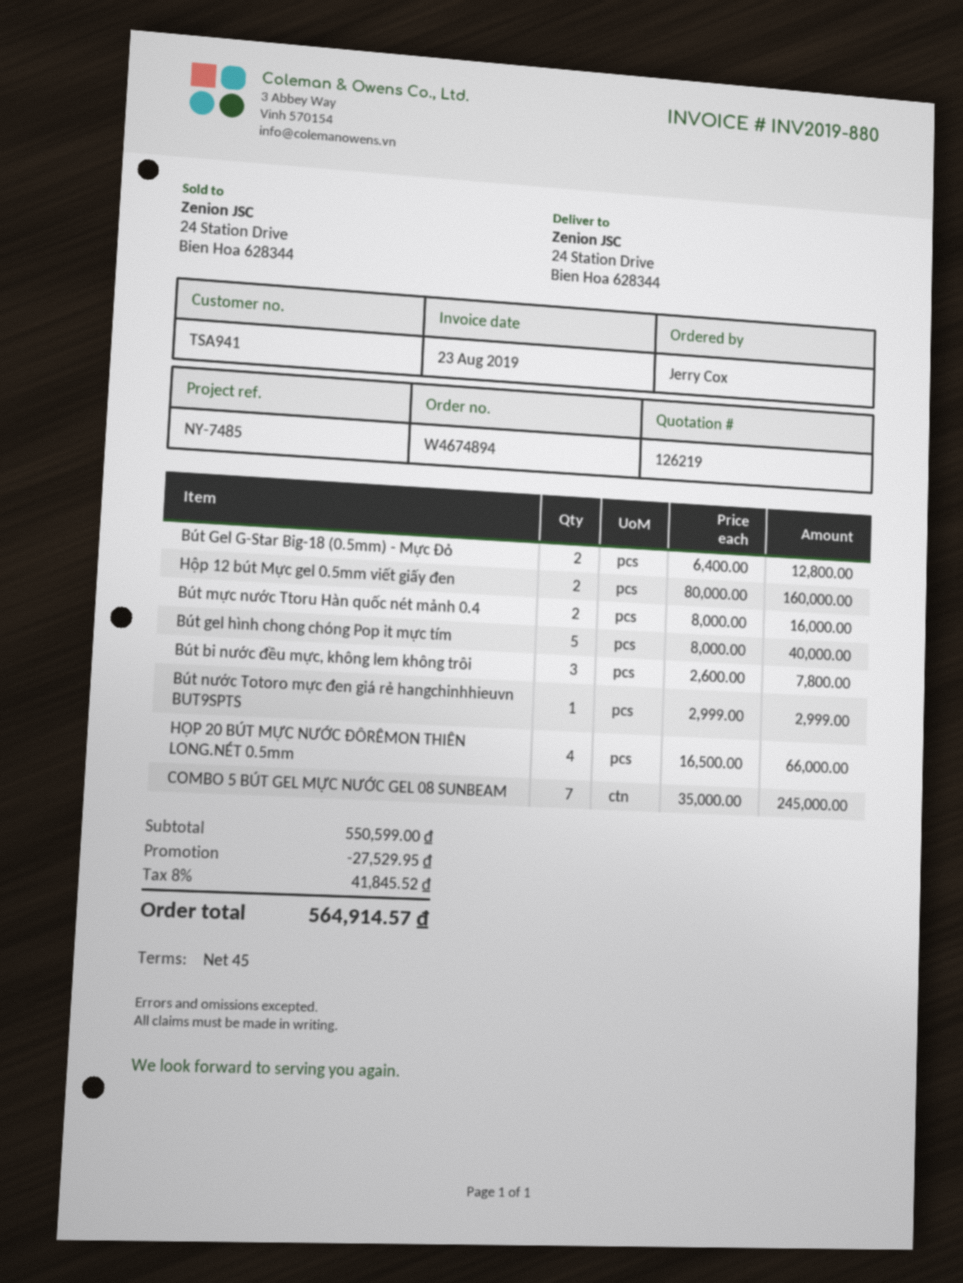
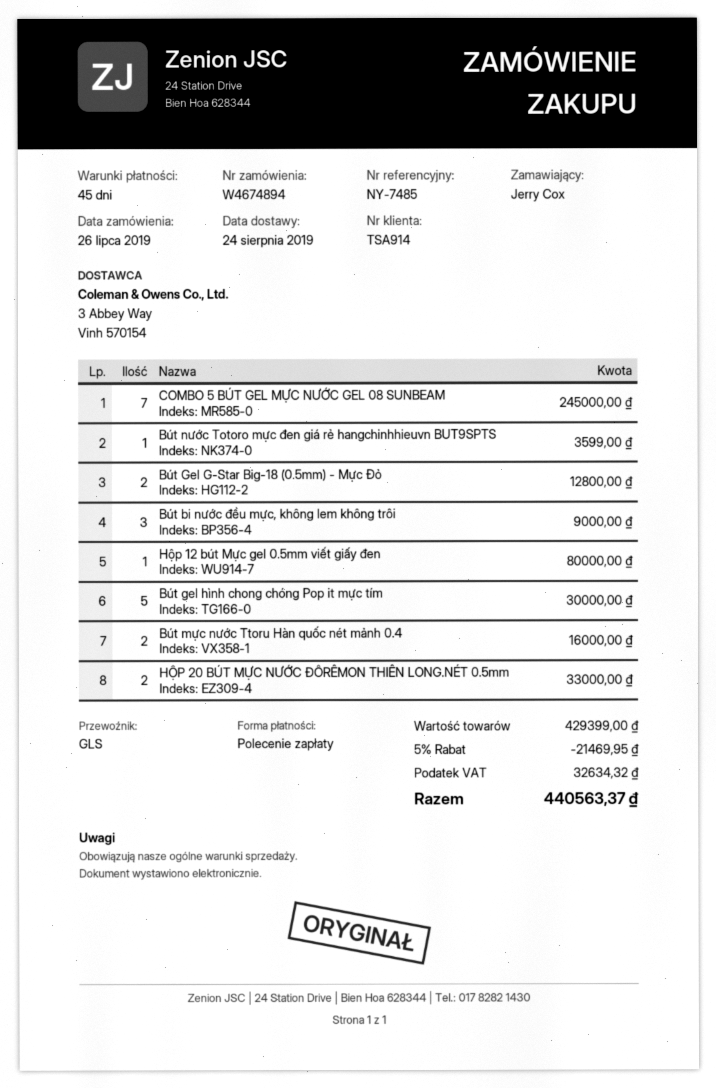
customer number: TSA941 -> TSA914
Hộp 12 bút Mực gel 0.5mm viết giấy đen: 2 for 160000.00 -> 1 for 80000.00
Bút gel hình chong chóng Pop it mực tím: 5 for 40000.00 -> 5 for 30000.00
Bút bi nước đều mực, không lem không trôi: 3 for 7800.00 -> 3 for 9000.00
Bút nước Totoro mực đen giá rẻ hangchinhhieuvn BUT9SPTS: 1 for 2999.00 -> 1 for 3599.00
HỘP 20 BÚT MỰC NƯỚC ĐÔRÊMON THIÊN LONG.NÉT 0.5mm: 4 for 66000.00 -> 2 for 33000.00
subtotal: 550599.00 -> 429399.00
discount: 27529.95 -> 21469.95
tax: 41845.52 -> 32634.32
total: 564914.57 -> 440563.37

